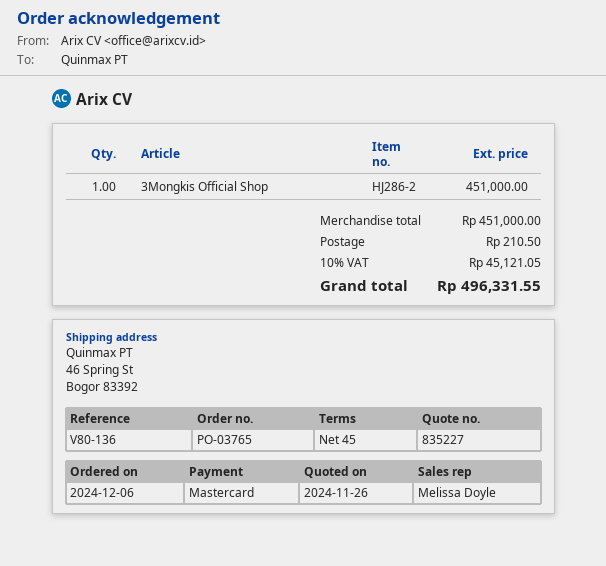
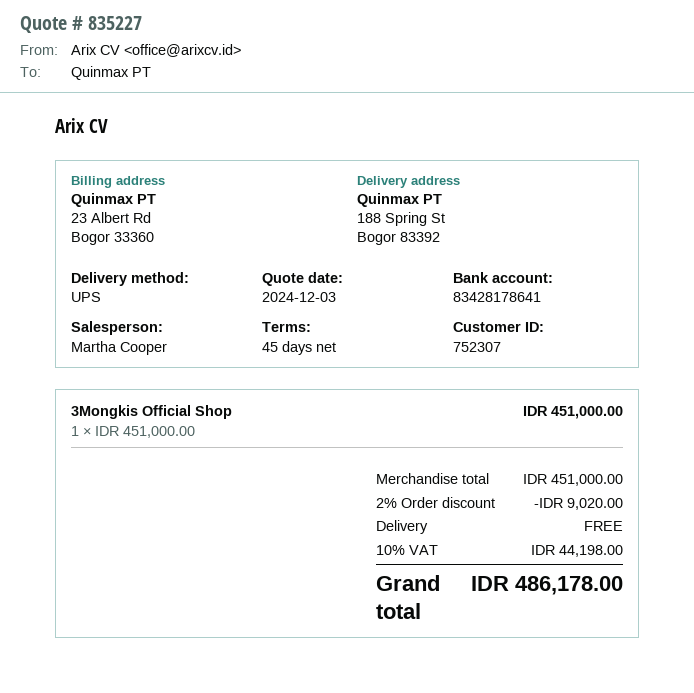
quote date: 2024-11-26 -> 2024-12-03
sales rep: Melissa Doyle -> Martha Cooper
ship to: 46 Spring St, Bogor 83392 -> 188 Spring St, Bogor 83392
discount: none -> 2% = 9020.00
shipping: 210.50 -> 0.00
tax: 10% = 45121.05 -> 10% = 44198.00
total: 496331.55 -> 486178.00

